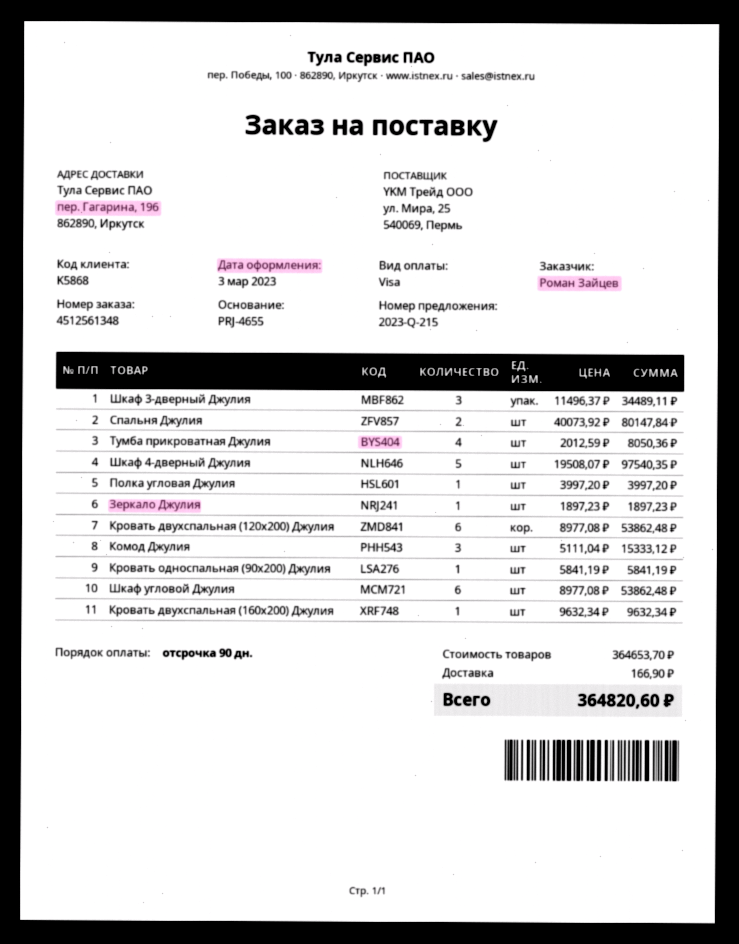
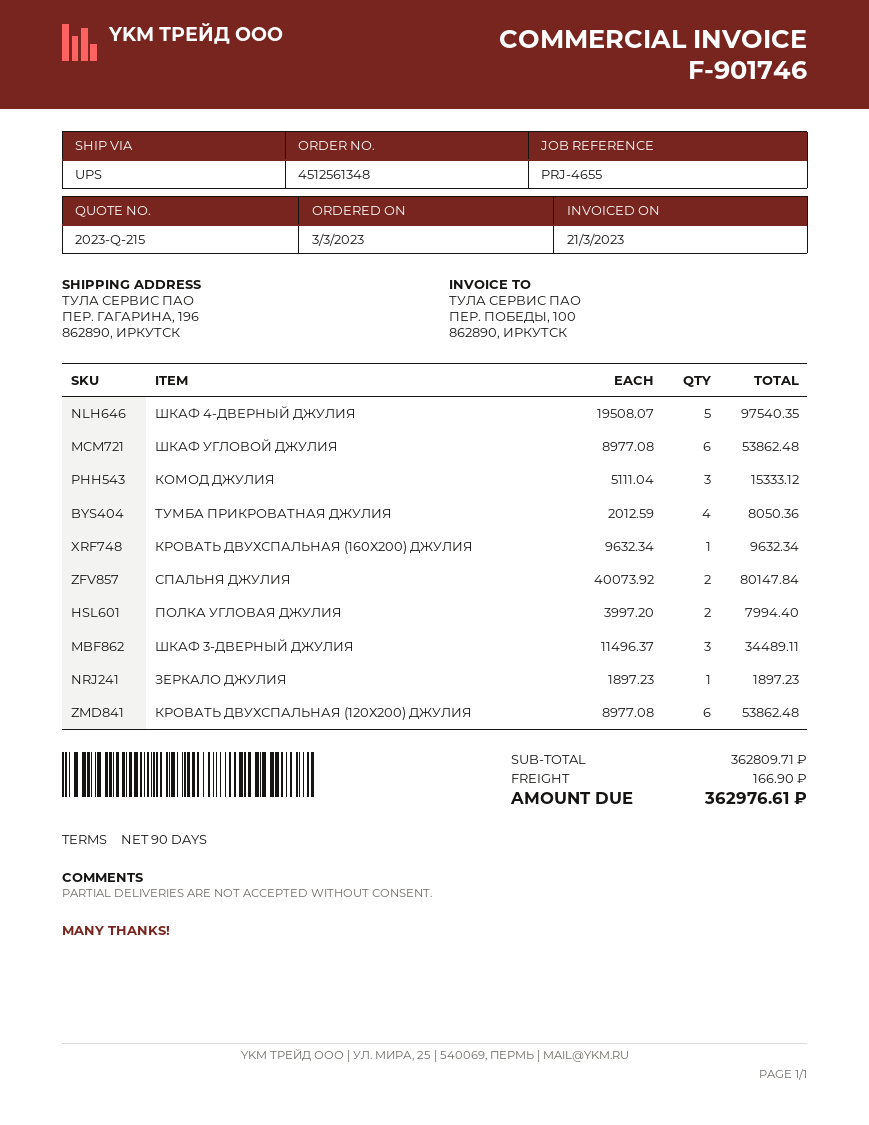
Полка угловая Джулия: 1 x 3997.20 = 3997.20 -> 2 x 3997.20 = 7994.40
Кровать односпальная (90х200) Джулия: 1 x 5841.19 = 5841.19 -> none
subtotal: 364653.70 -> 362809.71
total: 364820.60 -> 362976.61

